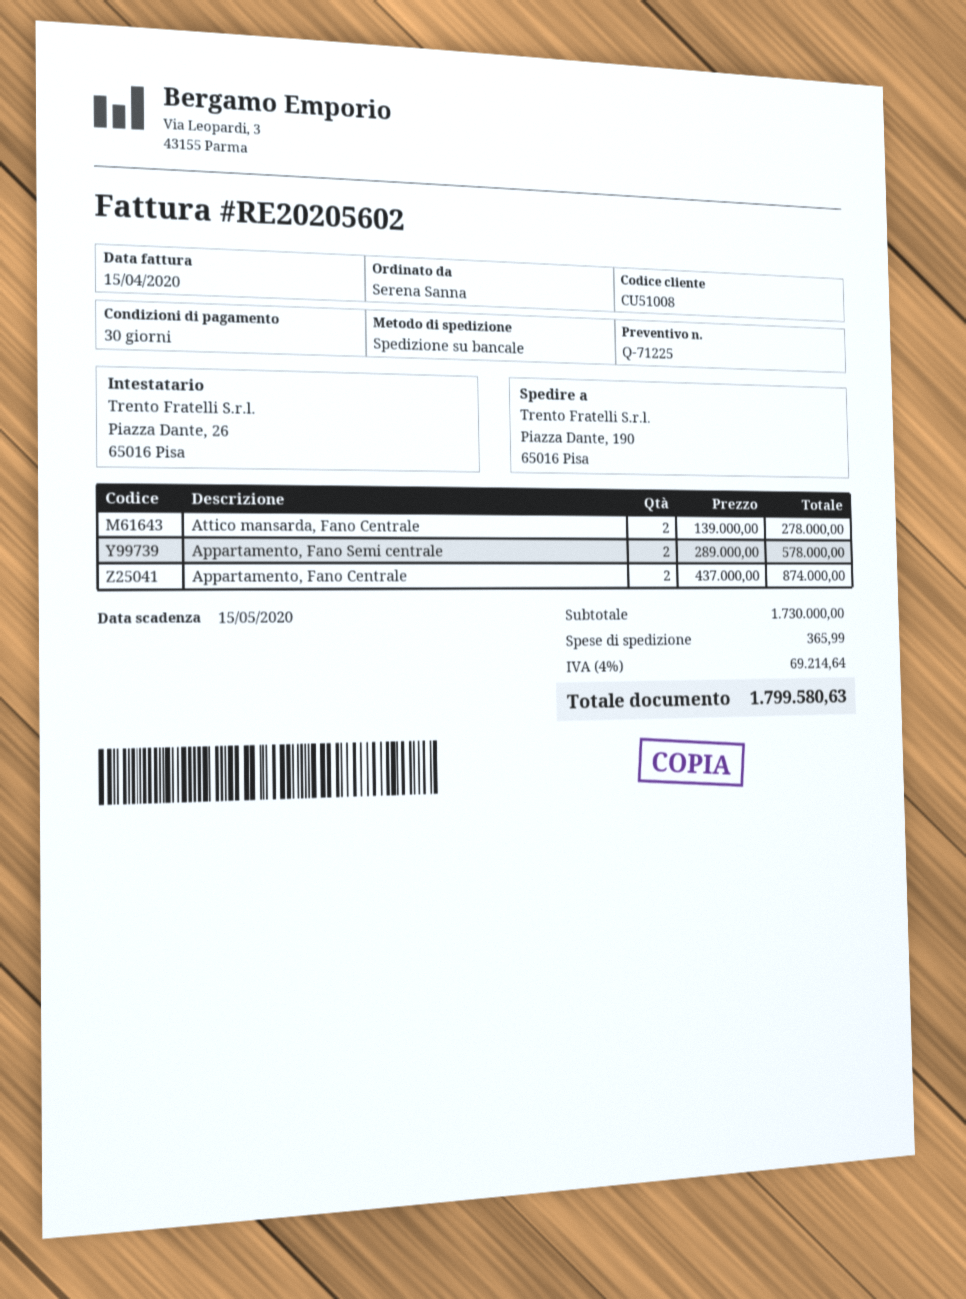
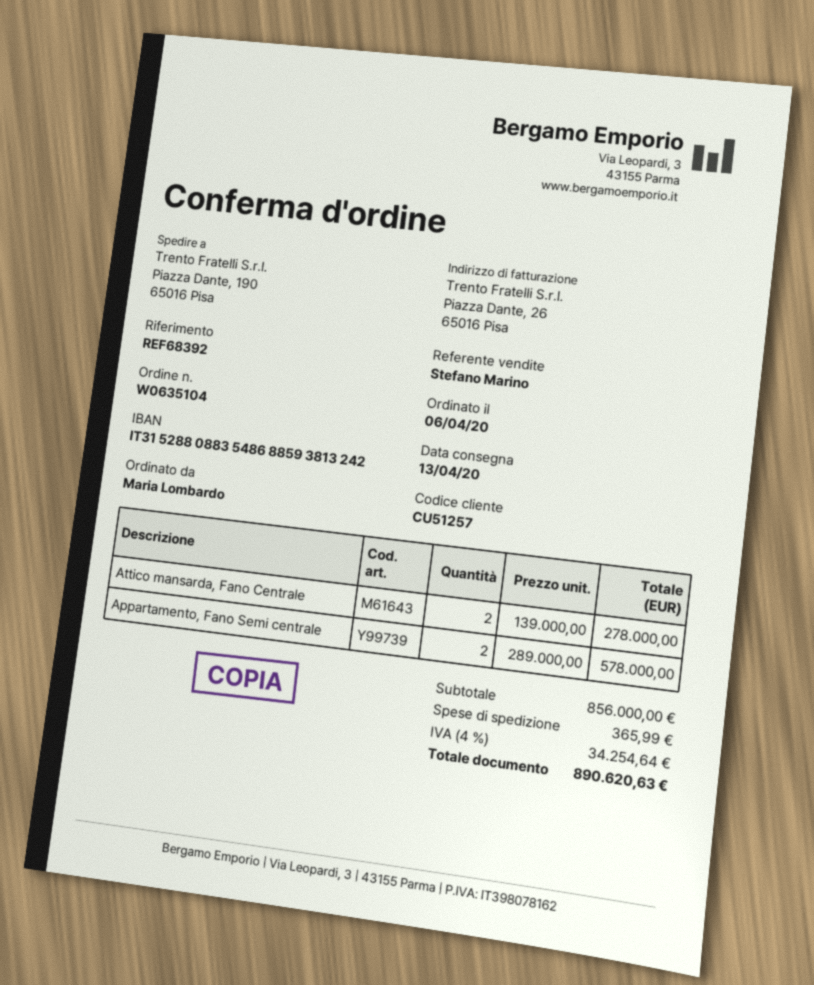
customer number: CU51008 -> CU51257
ordered by: Serena Sanna -> Maria Lombardo
Appartamento, Fano Centrale: 2 x 437000.00 = 874000.00 -> none
subtotal: 1730000.00 -> 856000.00
tax: 4% = 69214.64 -> 4% = 34254.64
total: 1799580.63 -> 890620.63

